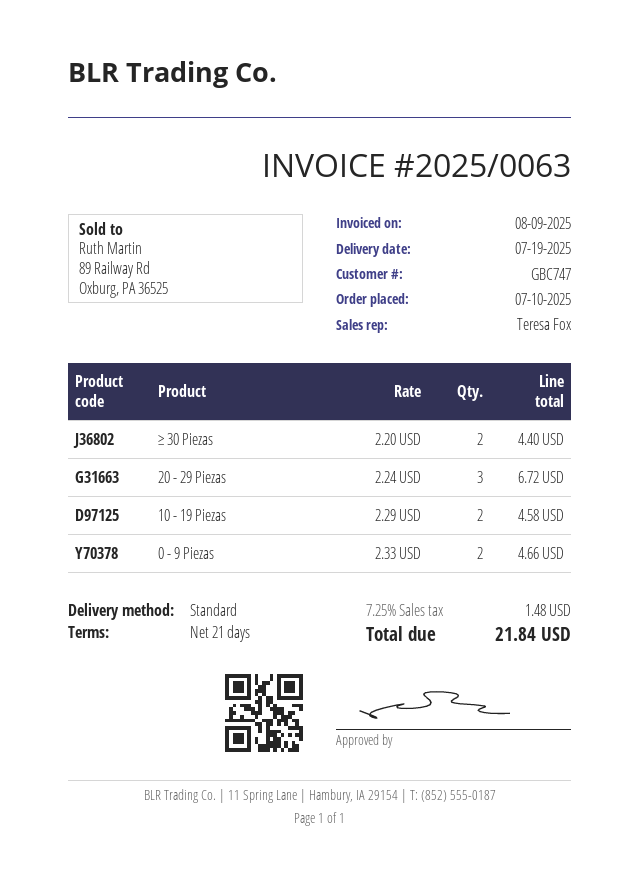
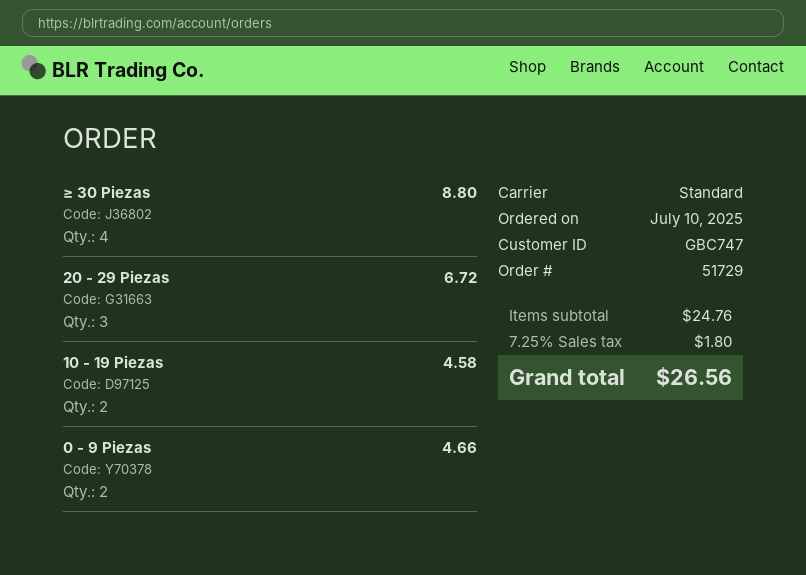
≥ 30 Piezas: 2 for 4.40 -> 4 for 8.80
tax: 7.25% = 1.48 -> 7.25% = 1.80
total: 21.84 -> 26.56

